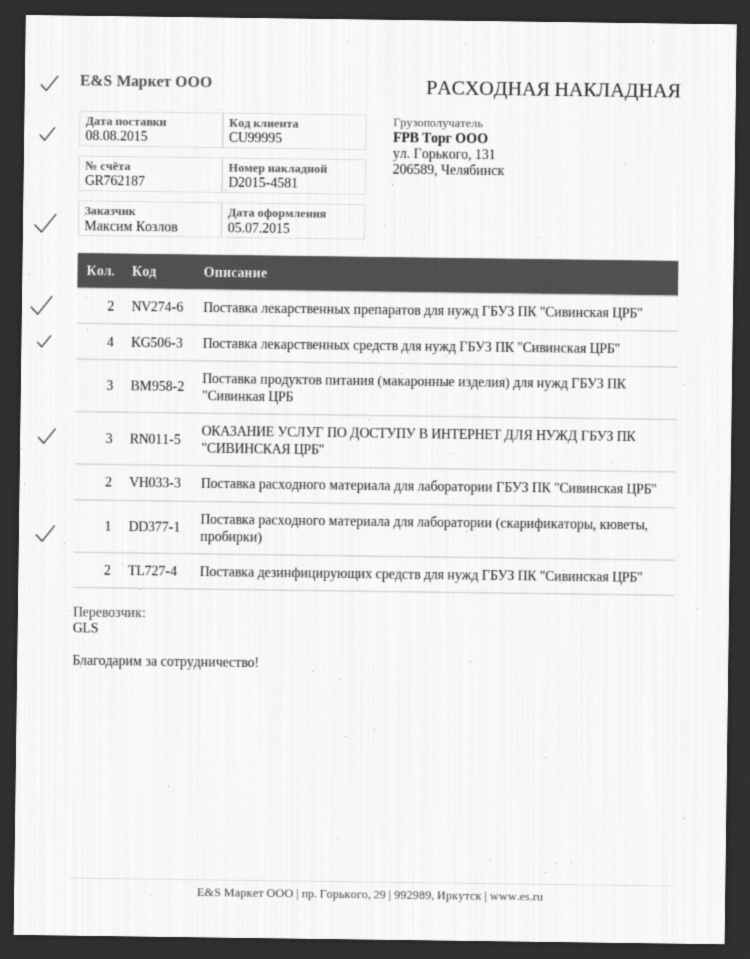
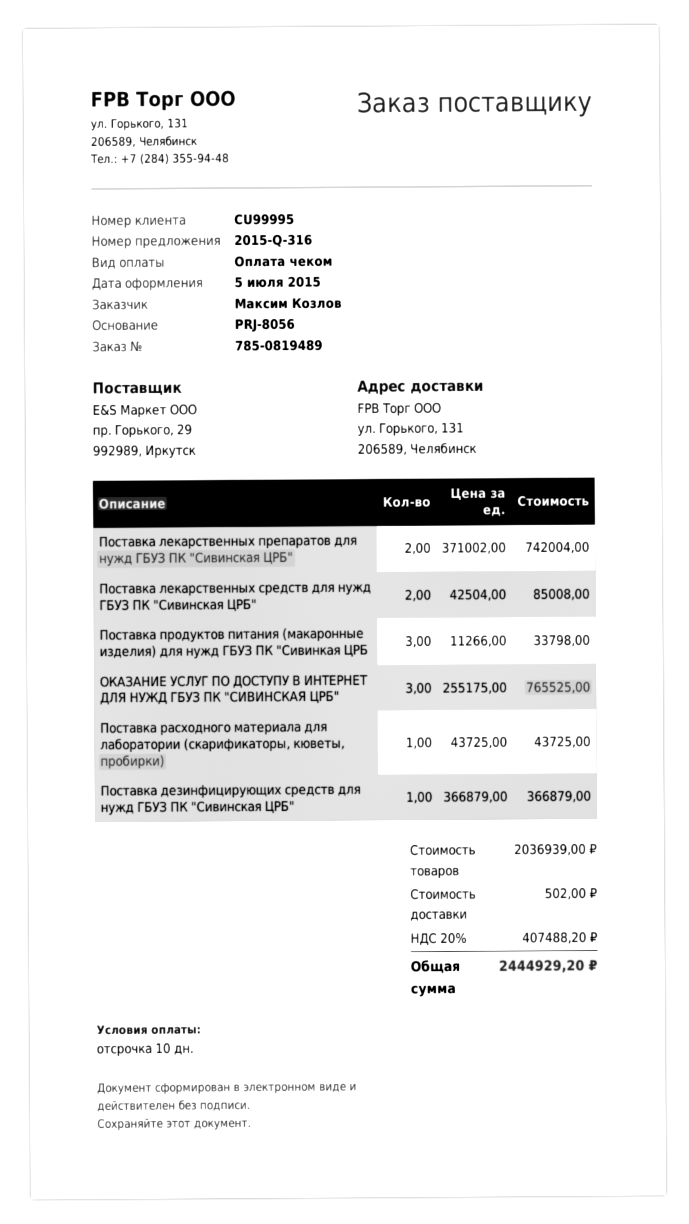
Поставка лекарственных средств для нужд ГБУЗ ПК "Сивинская ЦРБ": 4 -> 2
Поставка расходного материала для лаборатории ГБУЗ ПК "Сивинская ЦРБ": 2 -> none
Поставка дезинфицирующих средств для нужд ГБУЗ ПК "Сивинская ЦРБ": 2 -> 1

